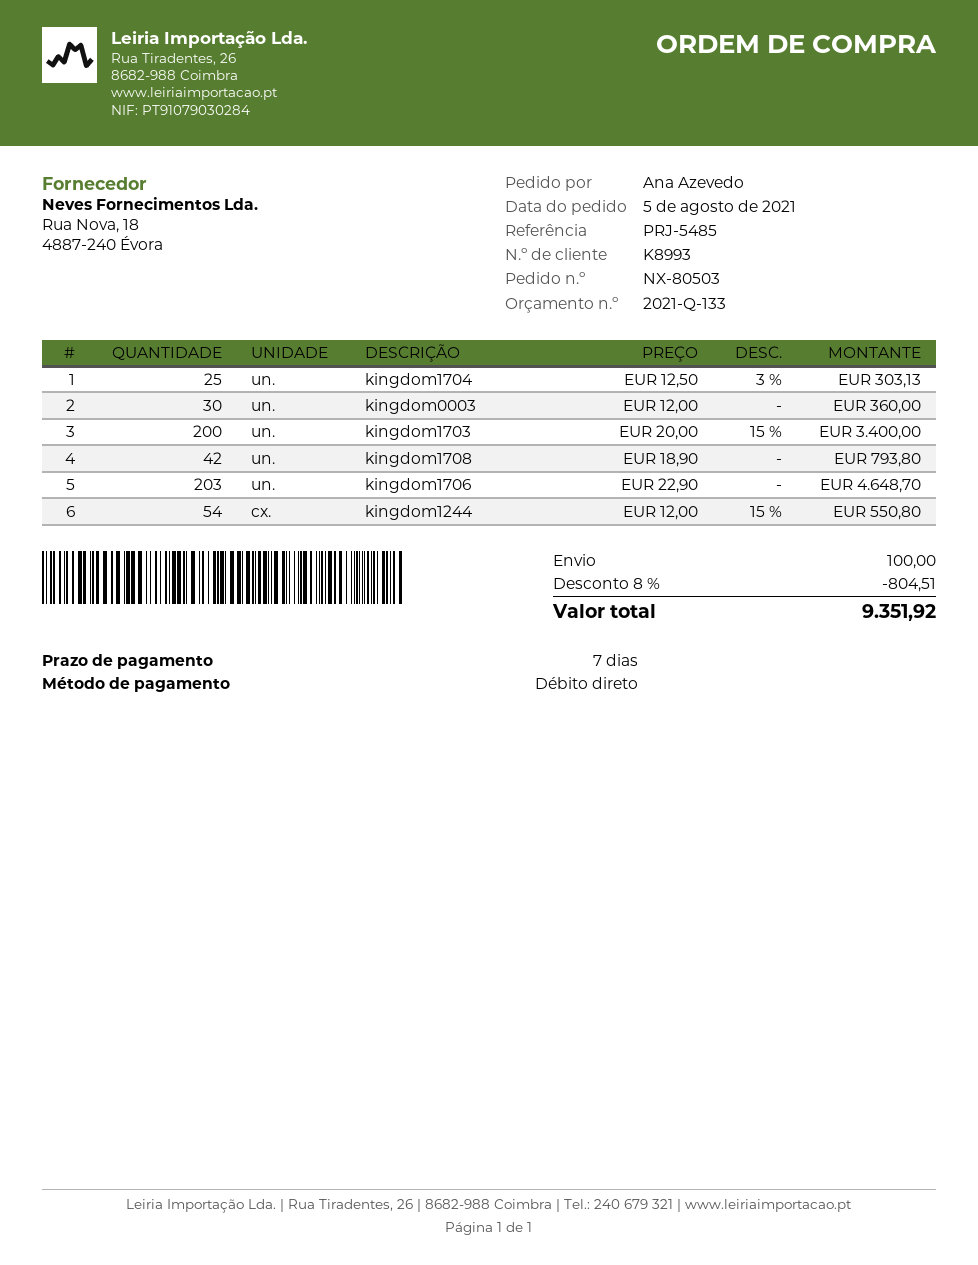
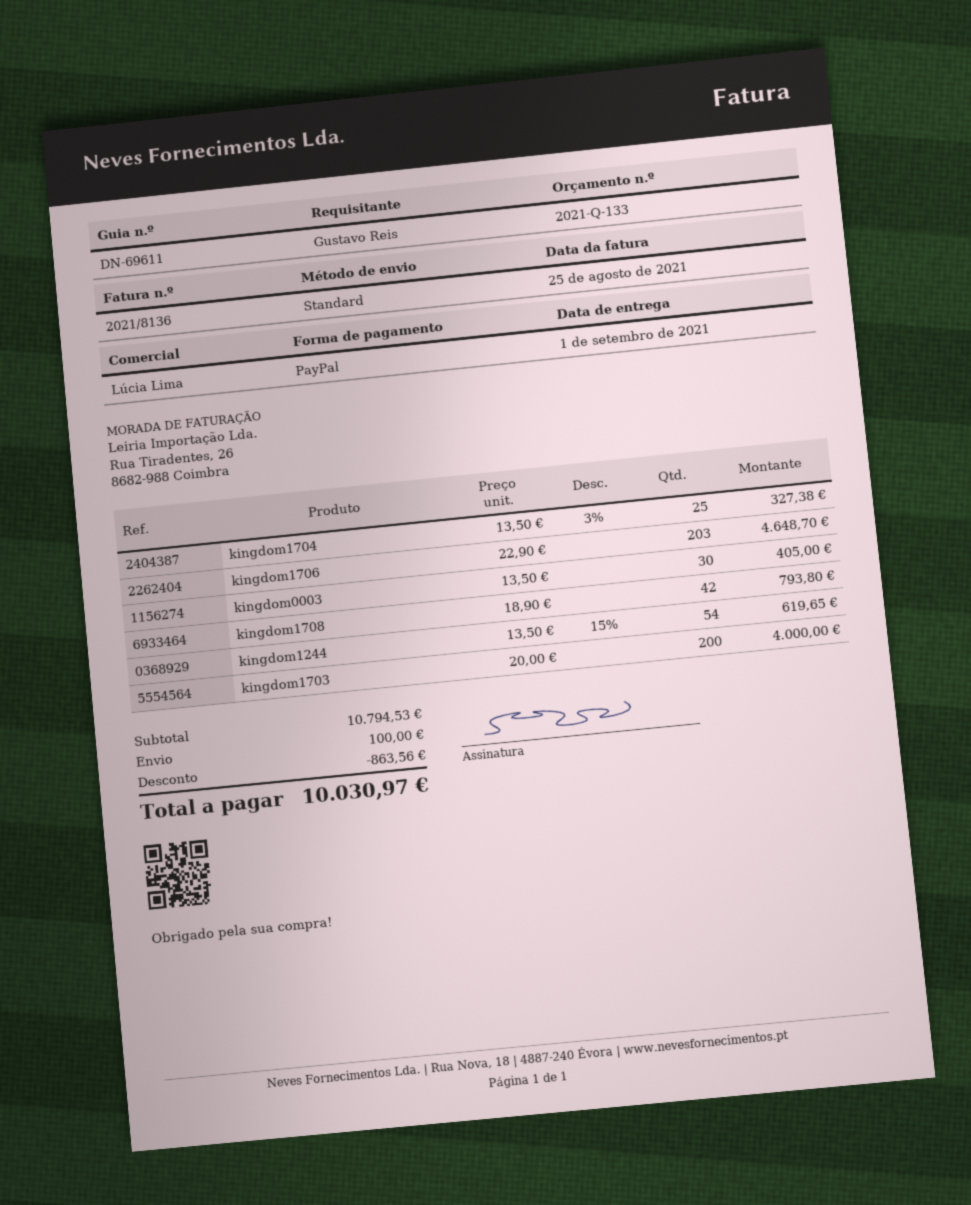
ordered by: Ana Azevedo -> Gustavo Reis
payment method: direct debit -> PayPal
kingdom1704: 25 x 12.50 - 3% = 303.13 -> 25 x 13.50 - 3% = 327.38
kingdom0003: 30 x 12.00 = 360.00 -> 30 x 13.50 = 405.00
kingdom1703: 200 x 20.00 - 15% = 3400.00 -> 200 x 20.00 = 4000.00
kingdom1244: 54 x 12.00 - 15% = 550.80 -> 54 x 13.50 - 15% = 619.65
discount: 804.51 -> 863.56
total: 9351.92 -> 10030.97

